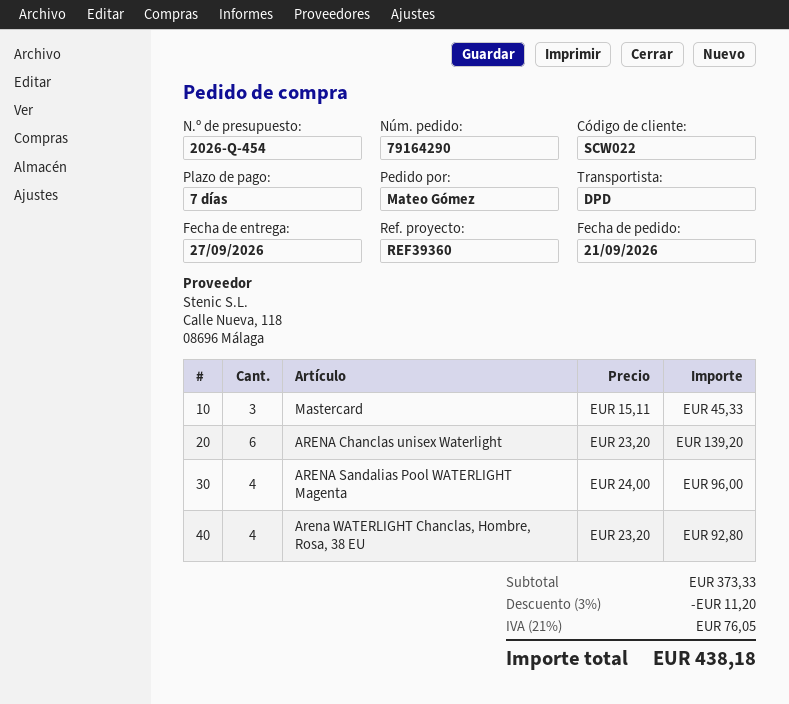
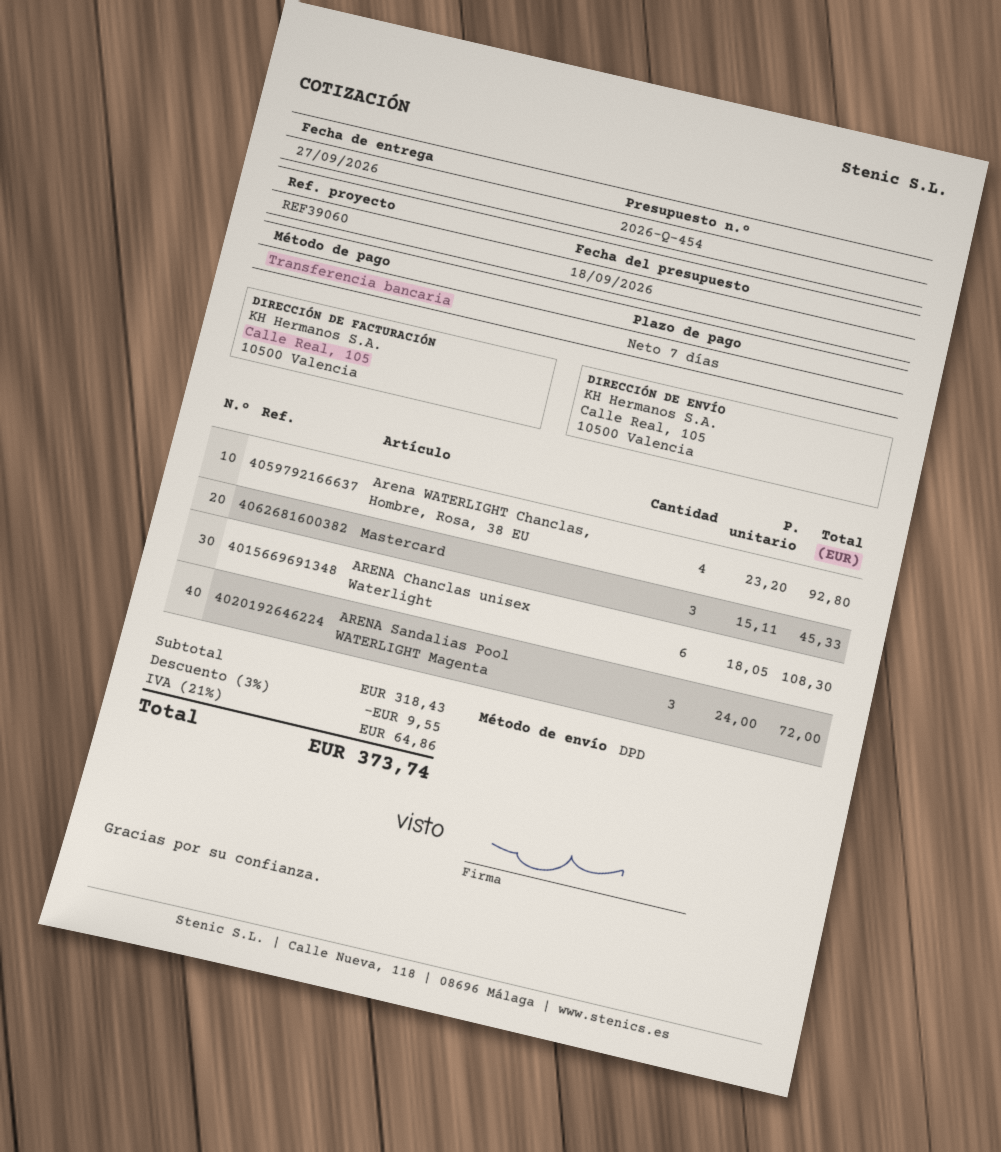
reference: REF39360 -> REF39060
ARENA Chanclas unisex Waterlight: 6 x 23.20 = 139.20 -> 6 x 18.05 = 108.30
ARENA Sandalias Pool WATERLIGHT Magenta: 4 x 24.00 = 96.00 -> 3 x 24.00 = 72.00
subtotal: 373.33 -> 318.43
discount: 3% = 11.20 -> 3% = 9.55
tax: 21% = 76.05 -> 21% = 64.86
total: 438.18 -> 373.74

